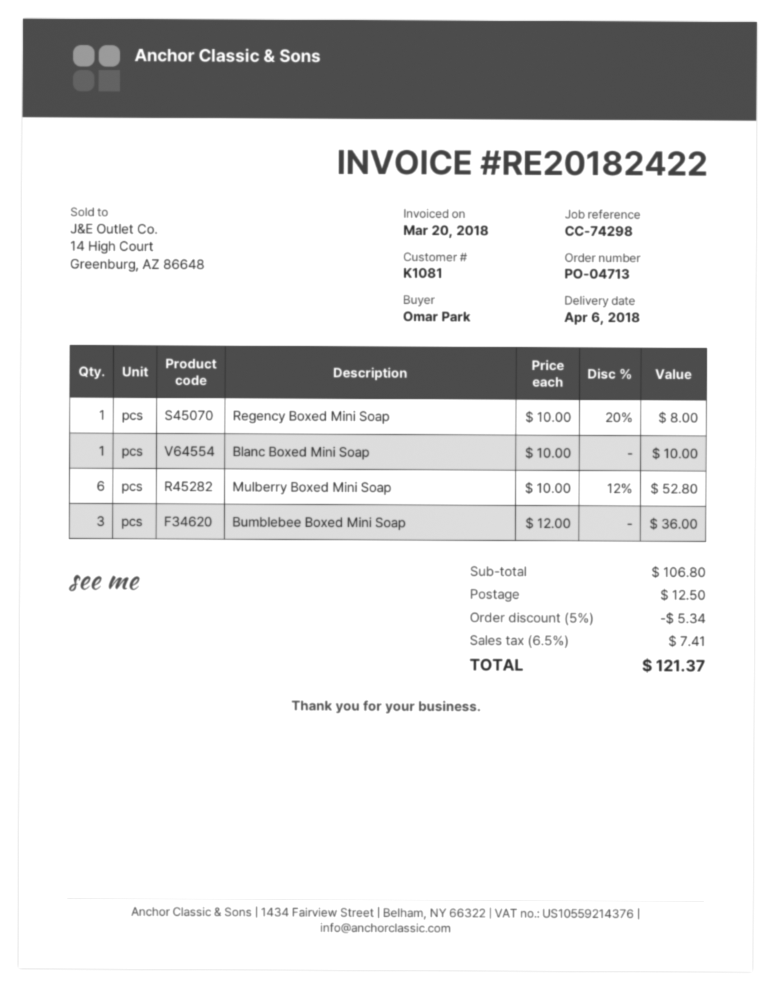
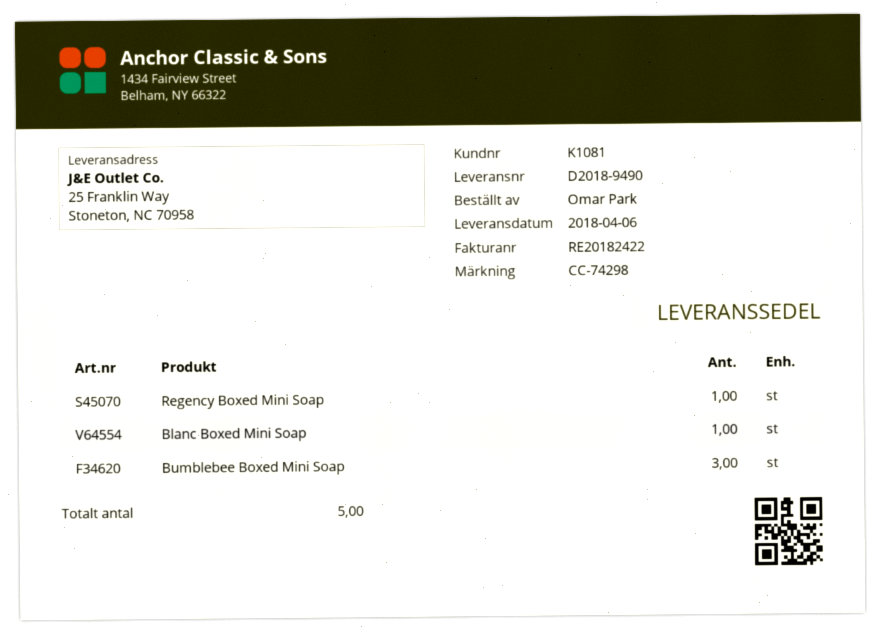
Mulberry Boxed Mini Soap: 6 -> none

